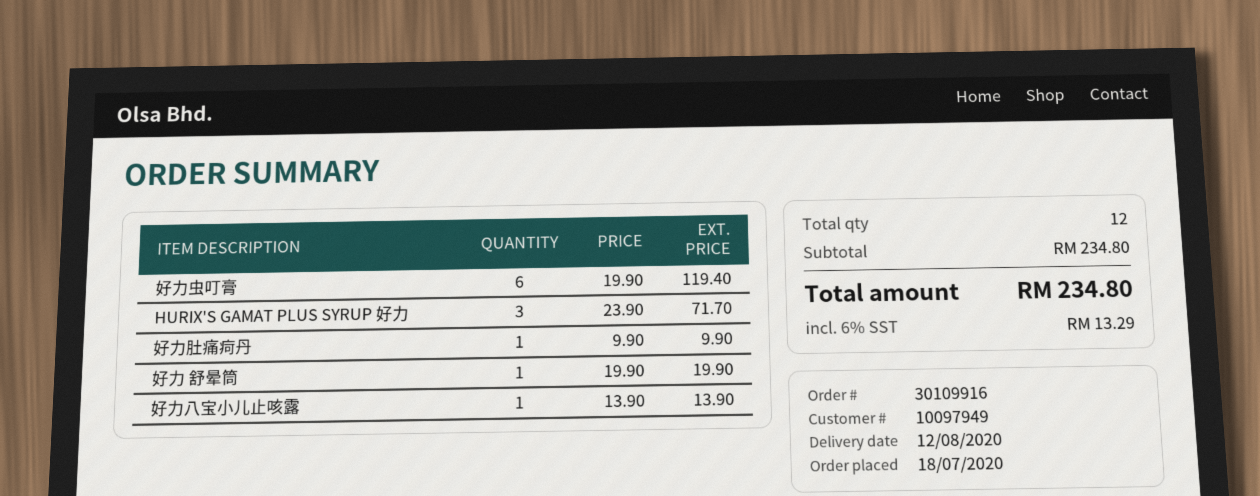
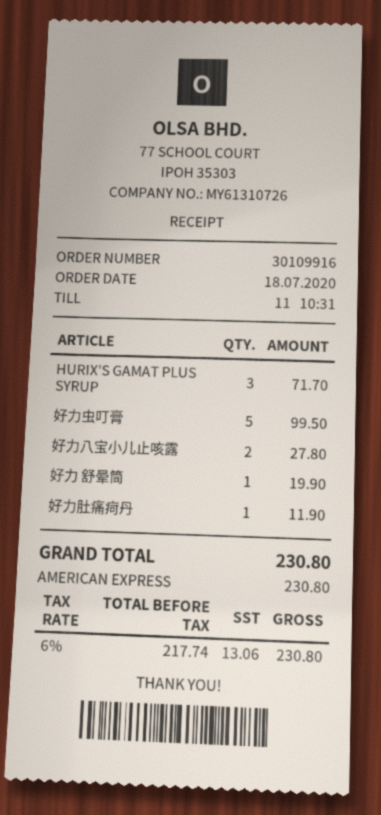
好力虫叮膏: 6 for 119.40 -> 5 for 99.50
好力肚痛疴丹: 1 for 9.90 -> 1 for 11.90
好力八宝小儿止咳露: 1 for 13.90 -> 2 for 27.80
tax: 6% = 13.29 -> 6% = 13.06
total: 234.80 -> 230.80

